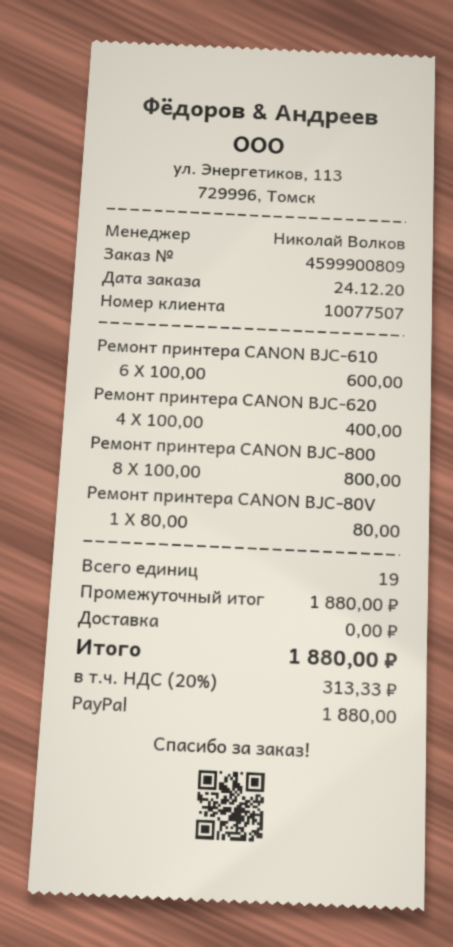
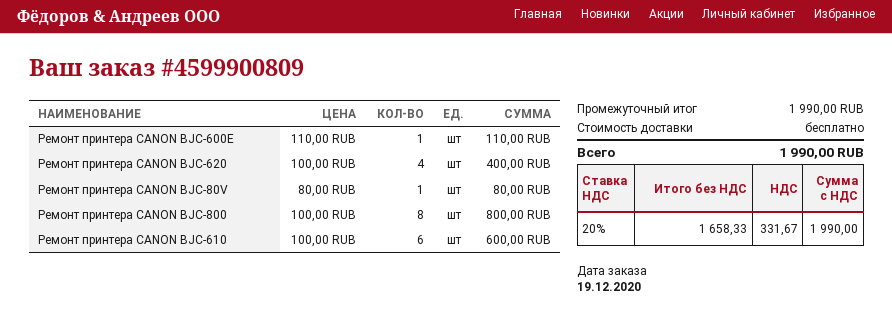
order date: 2020-12-24 -> 2020-12-19
Ремонт принтера CANON BJC-600E: none -> 1 x 110.00 = 110.00
subtotal: 1880.00 -> 1990.00
tax: 20% = 313.33 -> 20% = 331.67
total: 1880.00 -> 1990.00

